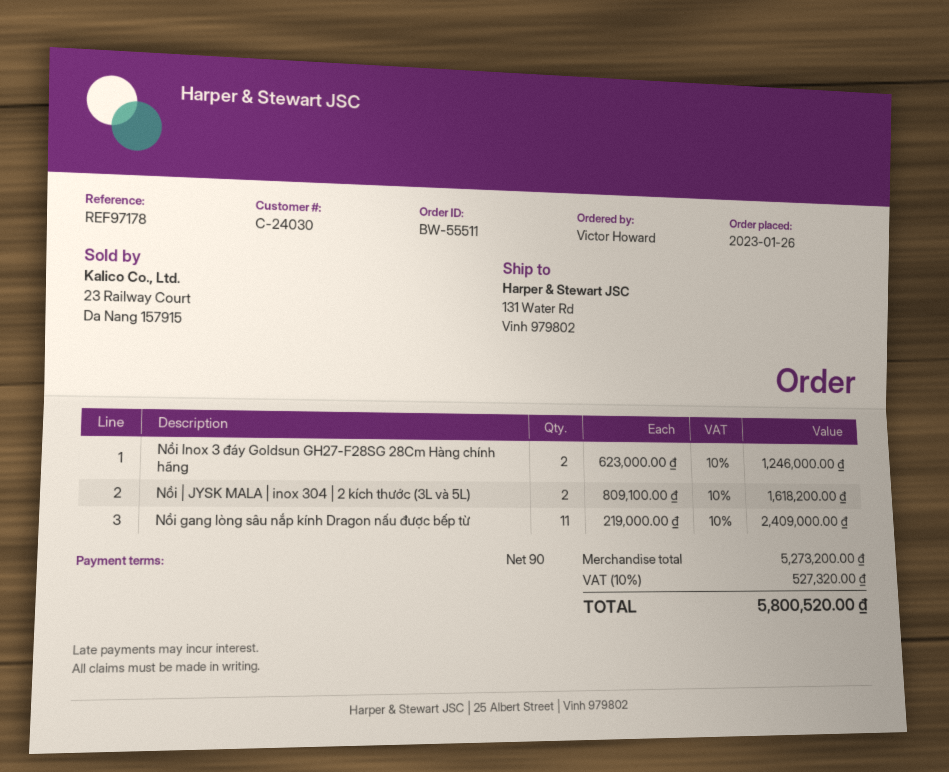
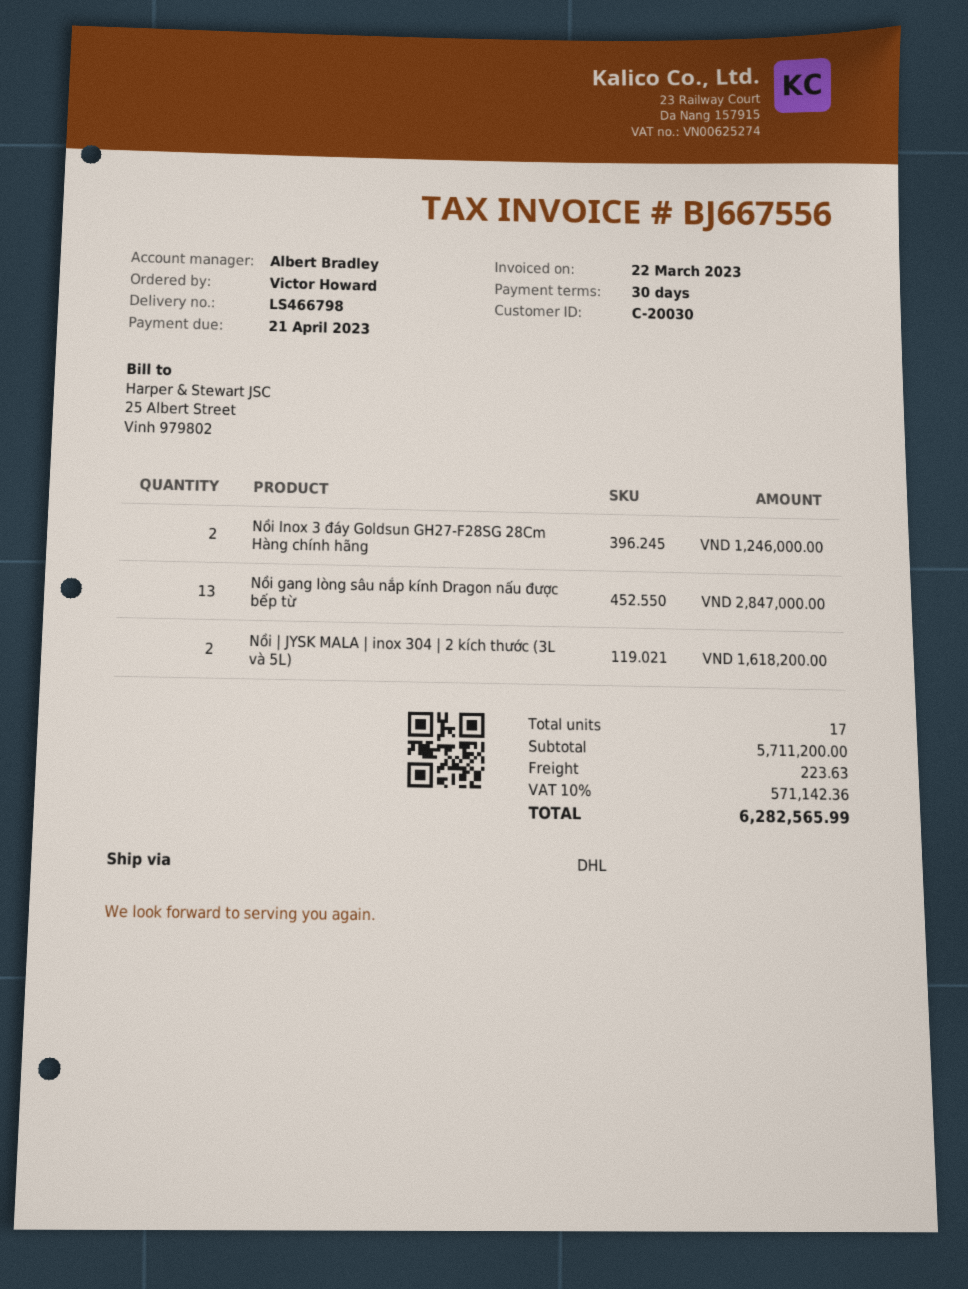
payment terms: 90 days -> 30 days
customer number: C-24030 -> C-20030
Nồi gang lòng sâu nắp kính Dragon nấu được bếp từ: 11 for 2409000.00 -> 13 for 2847000.00
subtotal: 5273200.00 -> 5711200.00
shipping: none -> 223.63
tax: 10% = 527320.00 -> 10% = 571142.36
total: 5800520.00 -> 6282565.99

